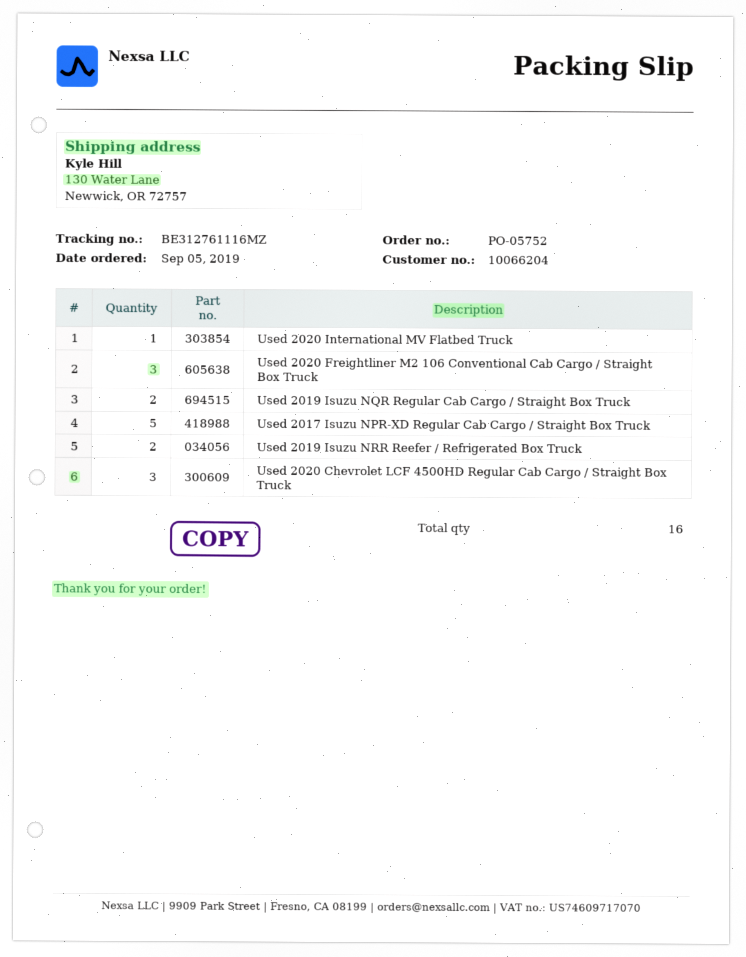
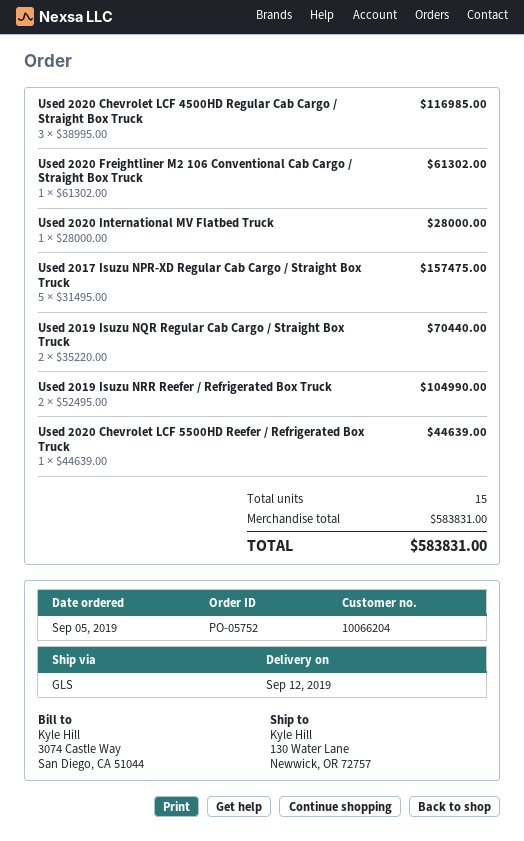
Used 2020 Freightliner M2 106 Conventional Cab Cargo / Straight Box Truck: 3 -> 1
Used 2020 Chevrolet LCF 5500HD Reefer / Refrigerated Box Truck: none -> 1
total quantity: 16 -> 15

